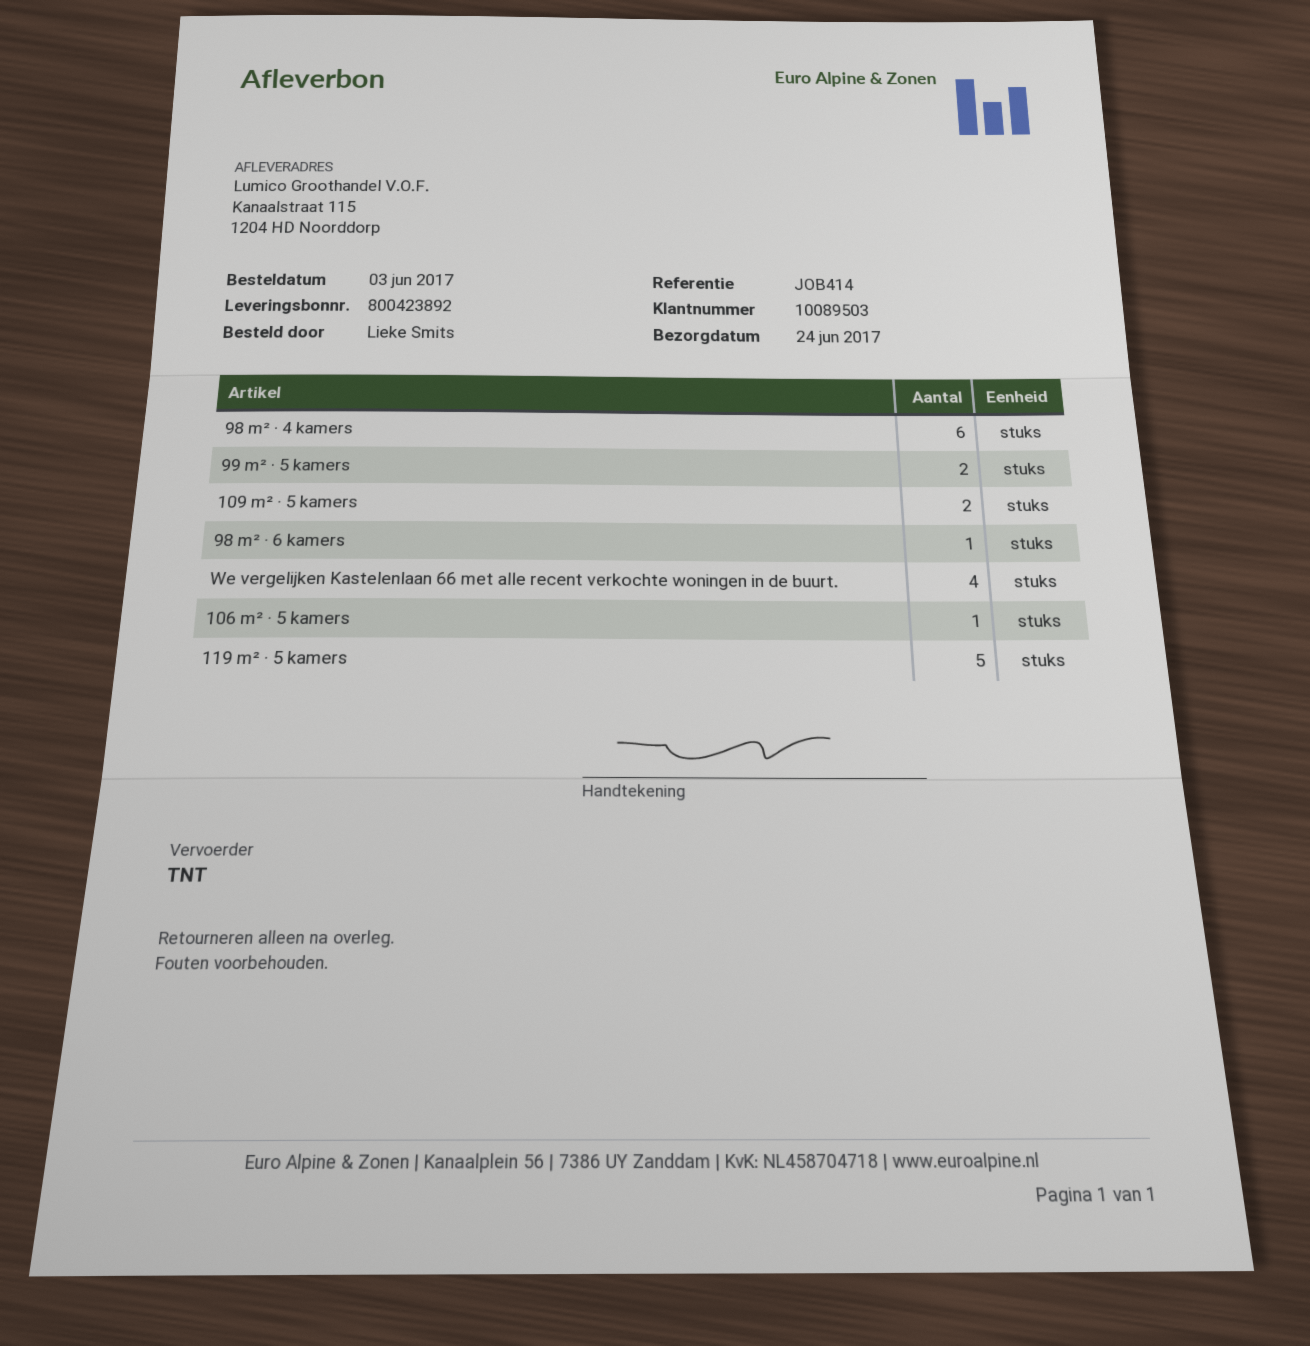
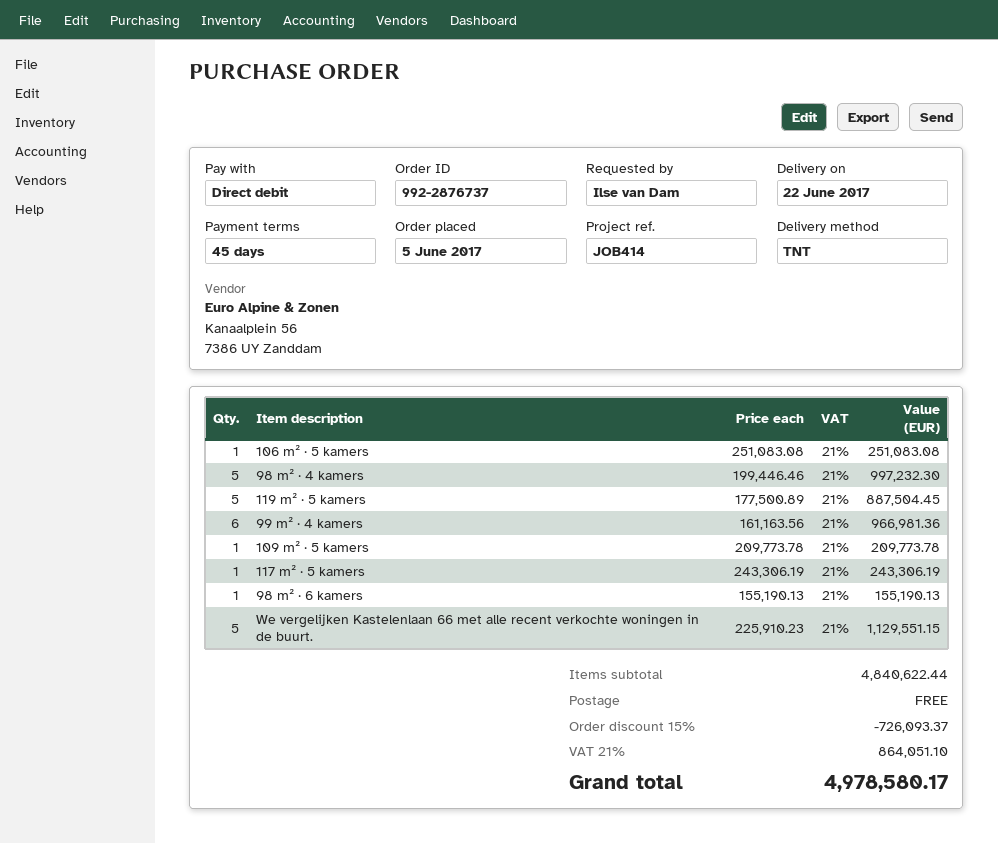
order date: 2017-06-03 -> 2017-06-05
delivery date: 2017-06-24 -> 2017-06-22
ordered by: Lieke Smits -> Ilse van Dam
98 m² · 4 kamers: 6 -> 5
99 m² · 5 kamers: 2 -> none
109 m² · 5 kamers: 2 -> 1
We vergelijken Kastelenlaan 66 met alle recent verkochte woningen in de buurt.: 4 -> 5
99 m² · 4 kamers: none -> 6
117 m² · 5 kamers: none -> 1

